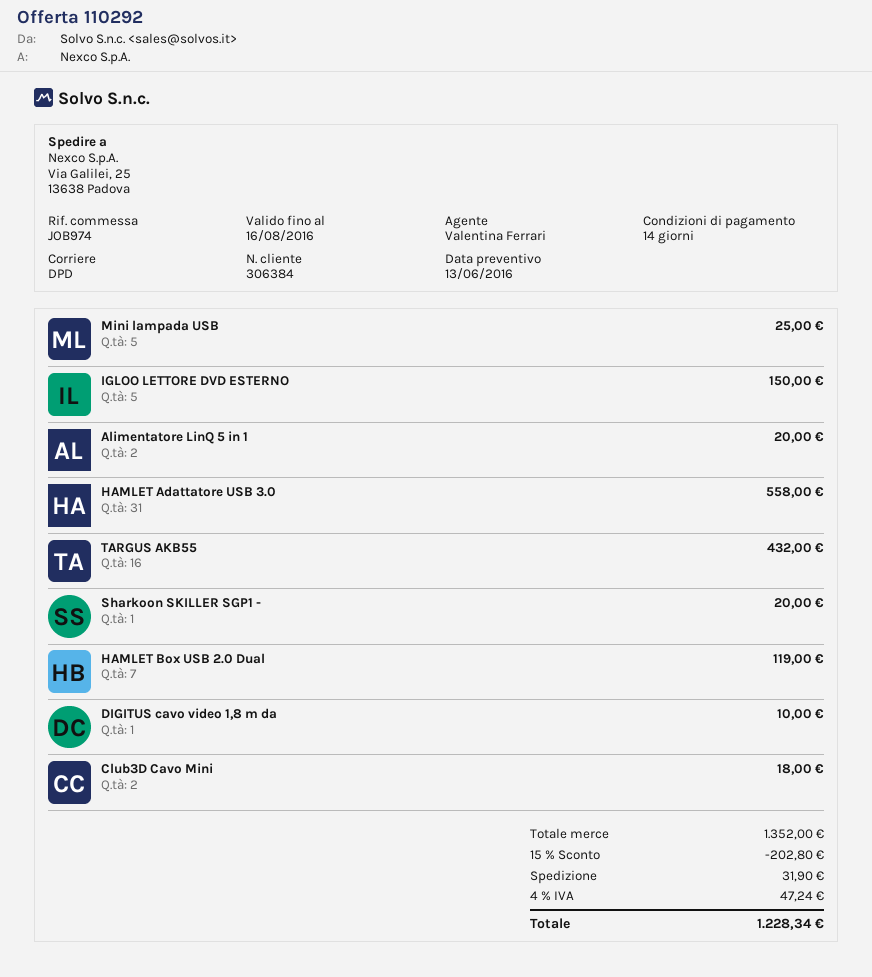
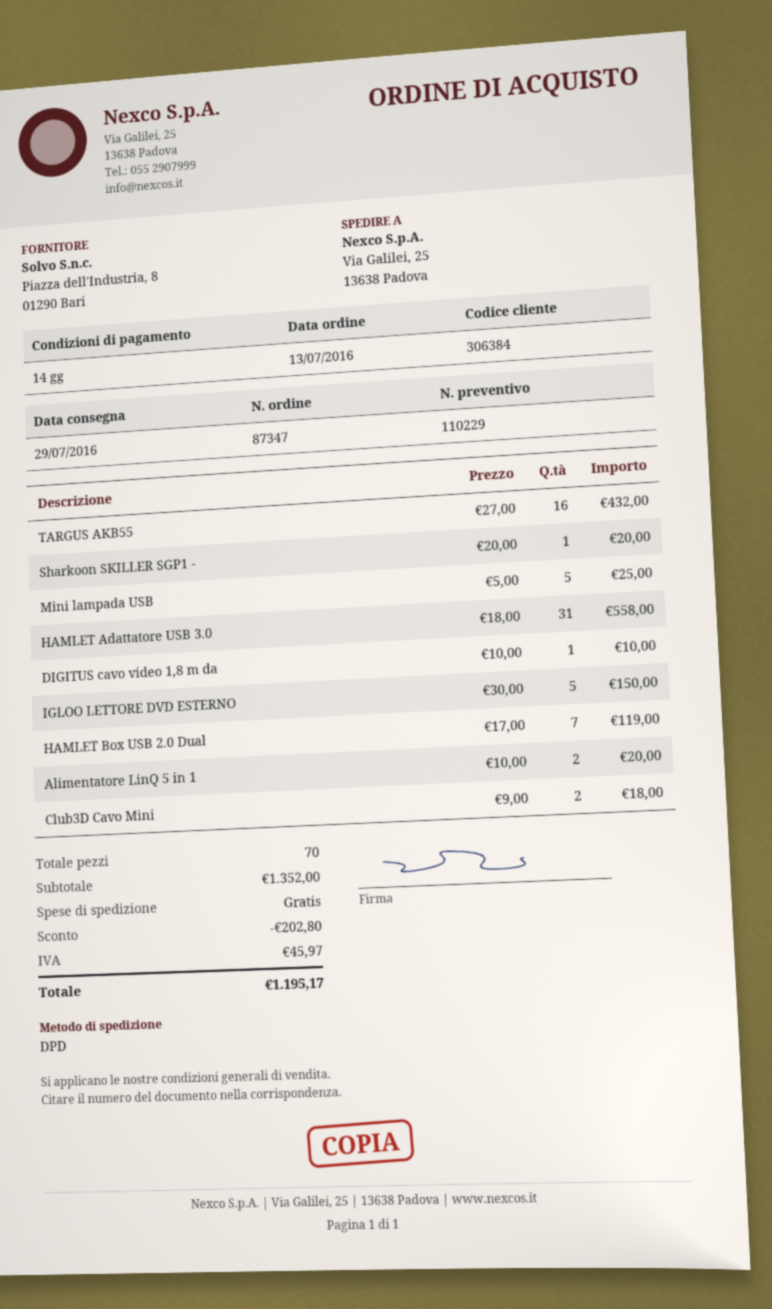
quote number: 110292 -> 110229
shipping: 31.90 -> 0.00
tax: 47.24 -> 45.97
total: 1228.34 -> 1195.17

